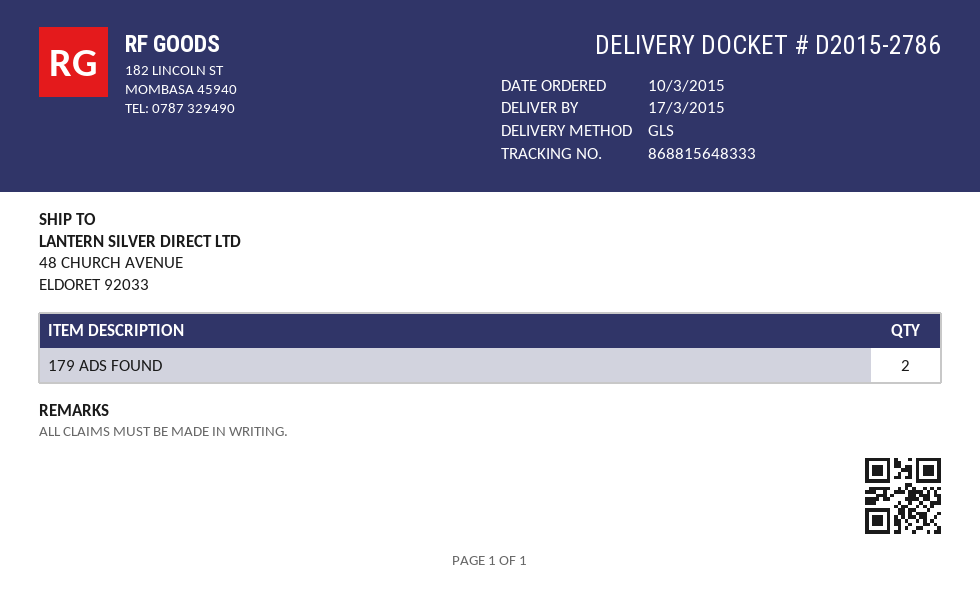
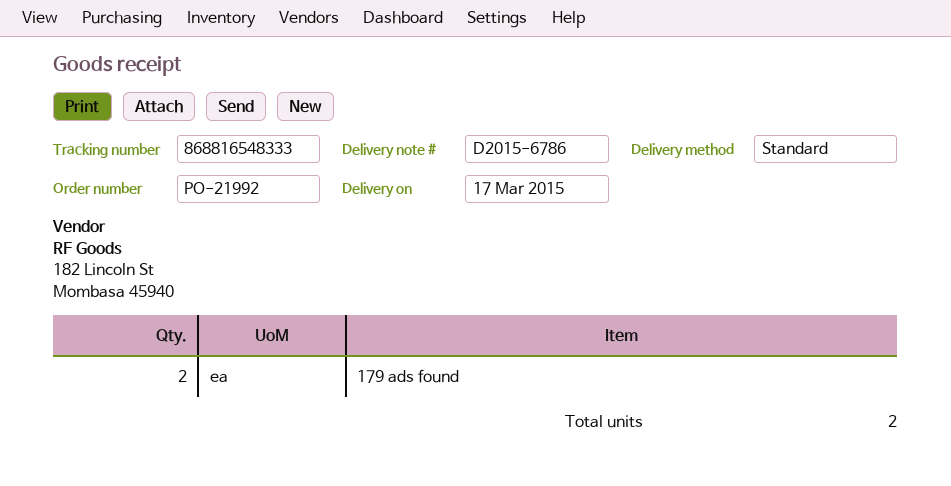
delivery note number: D2015-2786 -> D2015-6786
shipping method: GLS -> standard
tracking number: 868815648333 -> 868816548333

